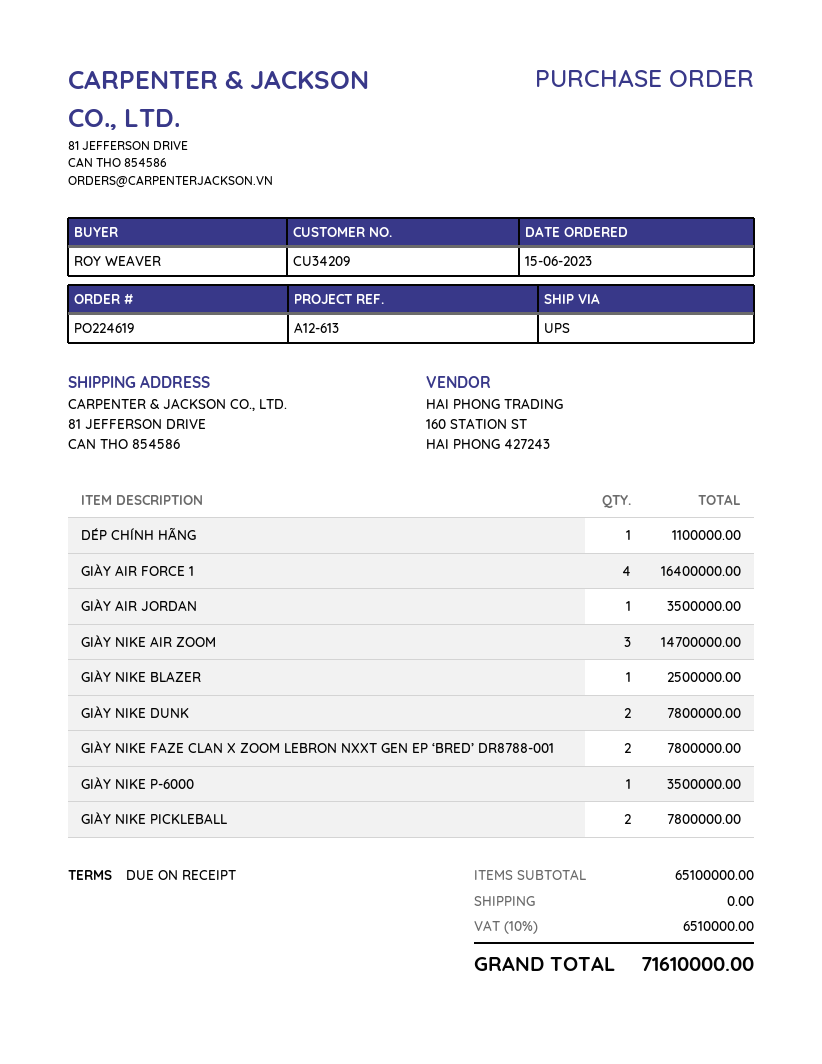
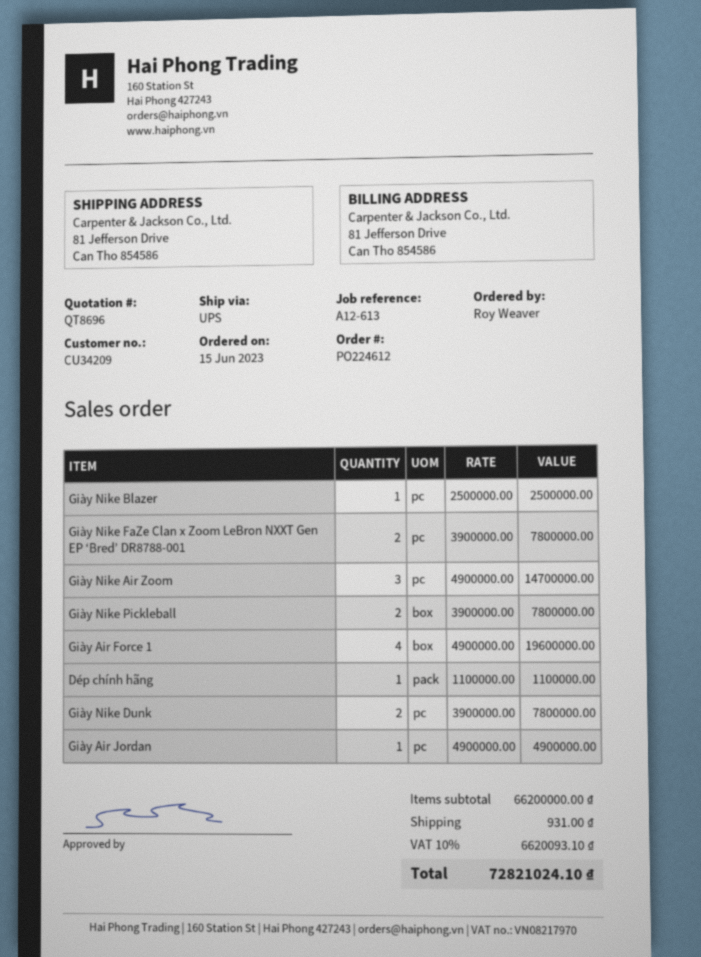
order number: PO224619 -> PO224612
GIÀY AIR FORCE 1: 4 for 16400000.00 -> 4 for 19600000.00
GIÀY AIR JORDAN: 1 for 3500000.00 -> 1 for 4900000.00
GIÀY NIKE P-6000: 1 for 3500000.00 -> none
subtotal: 65100000.00 -> 66200000.00
shipping: 0.00 -> 931.00
tax: 10% = 6510000.00 -> 10% = 6620093.10
total: 71610000.00 -> 72821024.10

